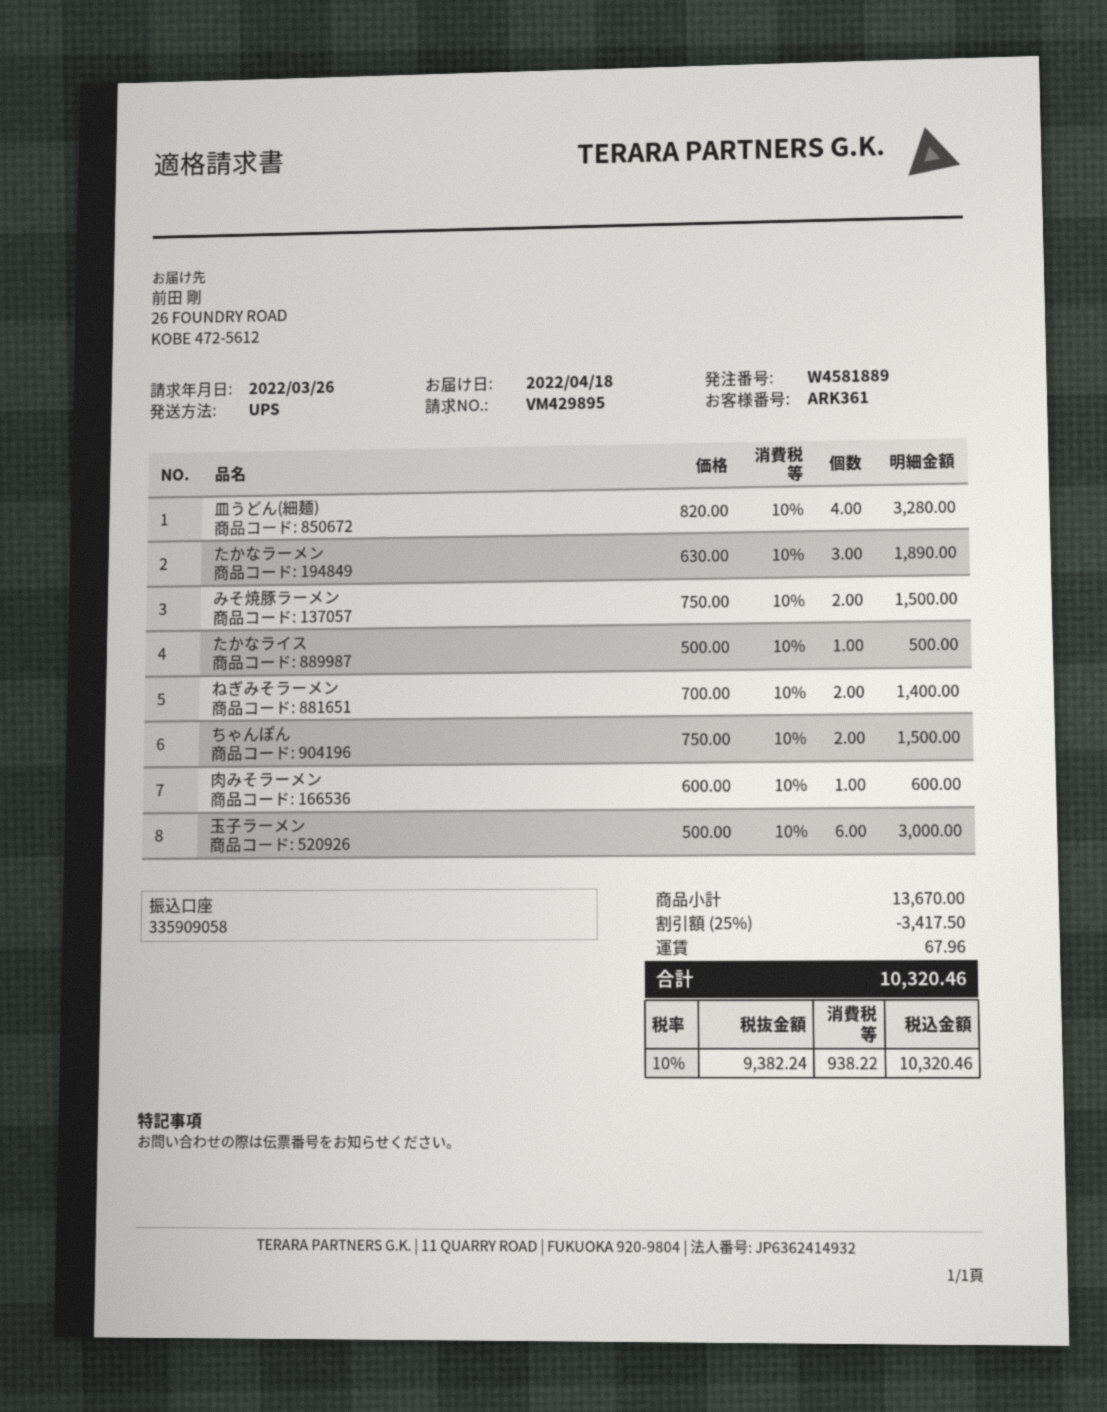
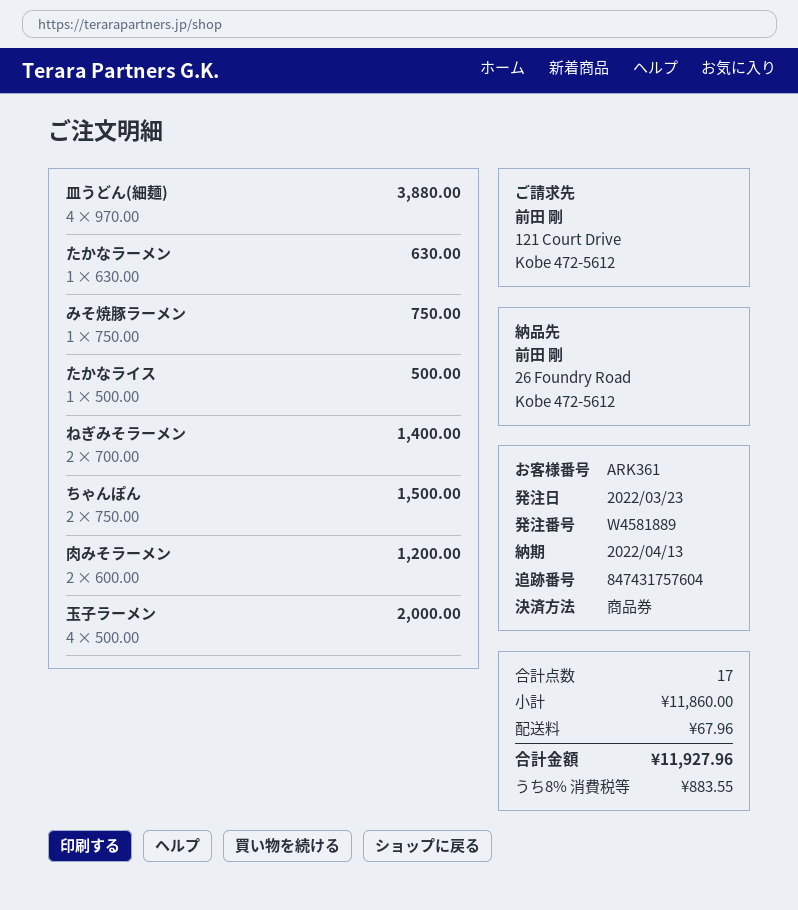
delivery date: 2022-04-18 -> 2022-04-13
皿うどん(細麺): 4 x 820.00 = 3280.00 -> 4 x 970.00 = 3880.00
たかなラーメン: 3 x 630.00 = 1890.00 -> 1 x 630.00 = 630.00
みそ焼豚ラーメン: 2 x 750.00 = 1500.00 -> 1 x 750.00 = 750.00
肉みそラーメン: 1 x 600.00 = 600.00 -> 2 x 600.00 = 1200.00
玉子ラーメン: 6 x 500.00 = 3000.00 -> 4 x 500.00 = 2000.00
subtotal: 13670.00 -> 11860.00
discount: 25% = 3417.50 -> none
tax: 10% = 938.22 -> 8% = 883.55
total: 10320.46 -> 11927.96

